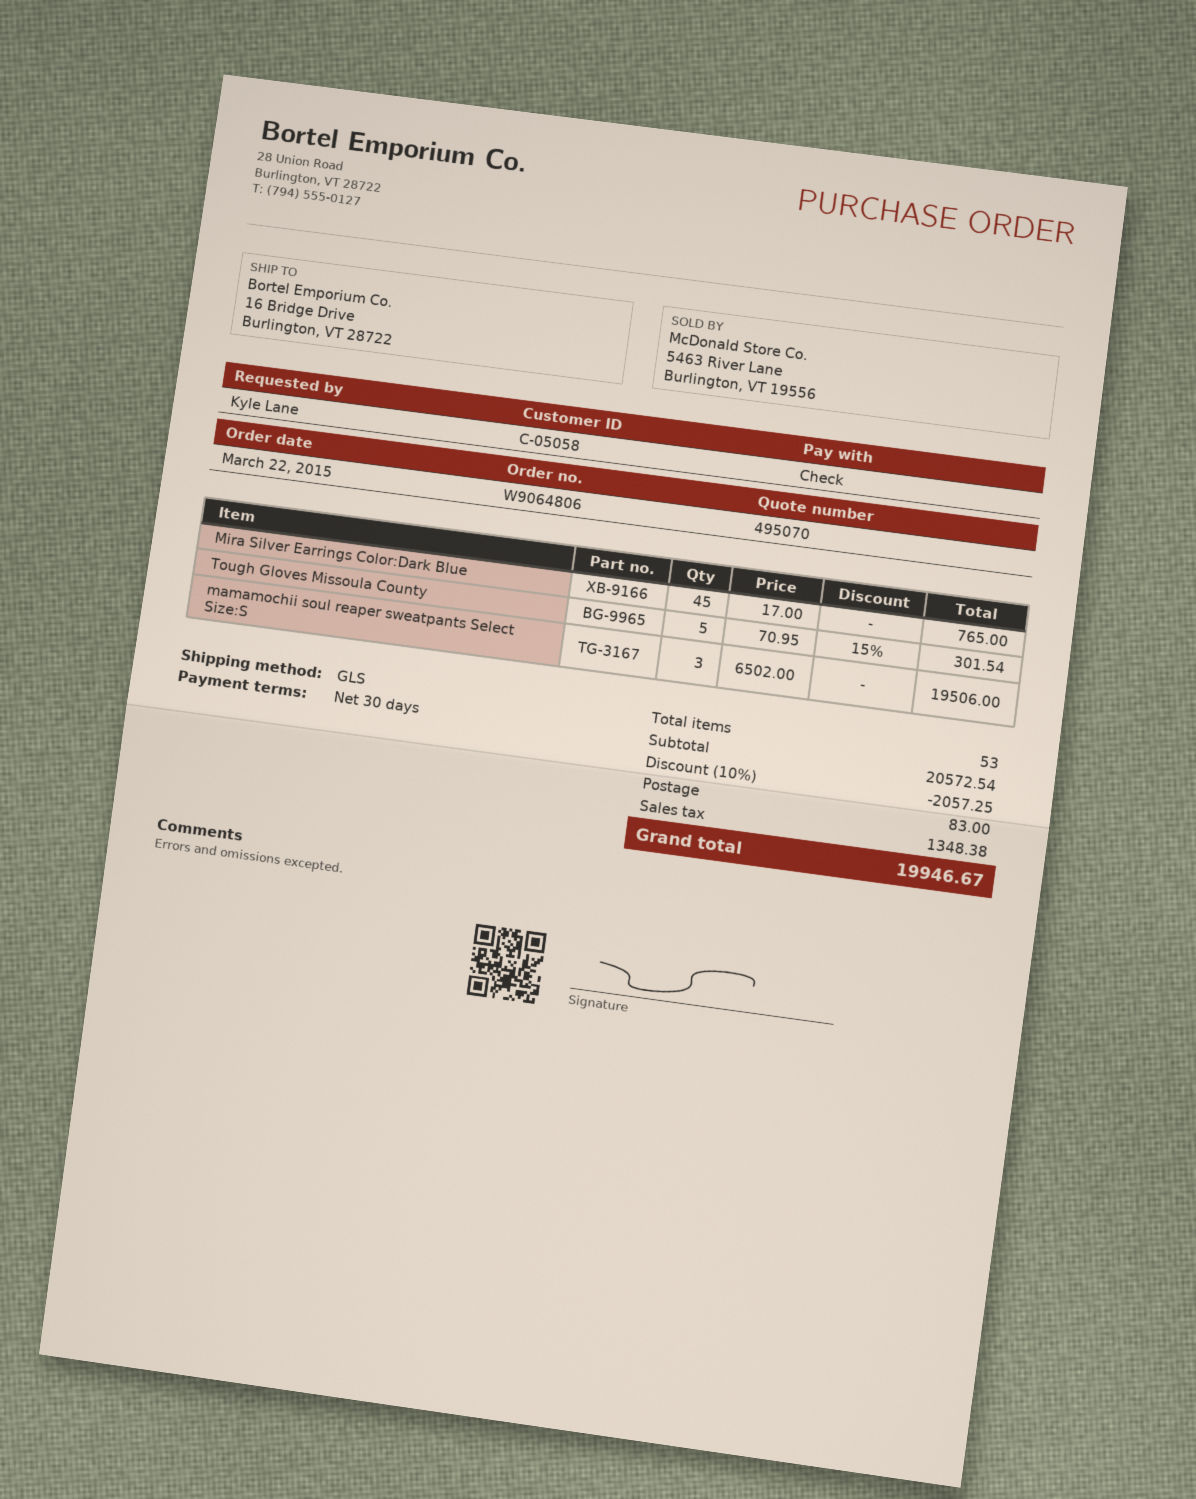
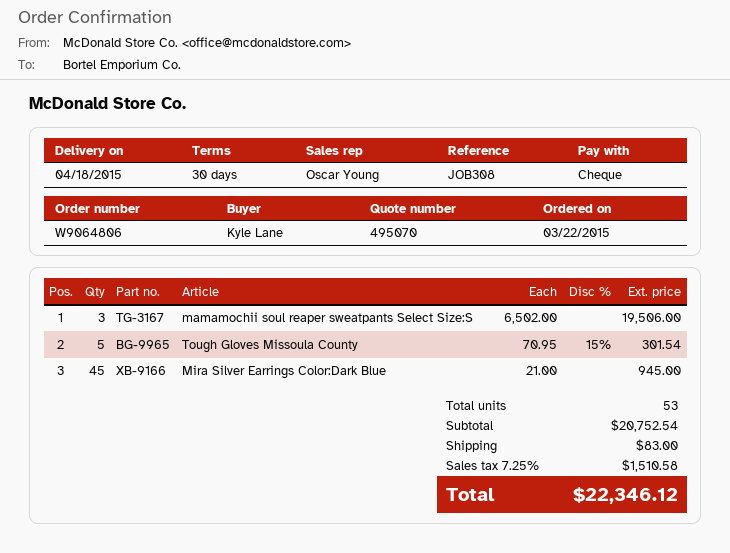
Mira Silver Earrings Color:Dark Blue: 45 x 17.00 = 765.00 -> 45 x 21.00 = 945.00
subtotal: 20572.54 -> 20752.54
discount: 10% = 2057.25 -> none
tax: 1348.38 -> 1510.58
total: 19946.67 -> 22346.12

